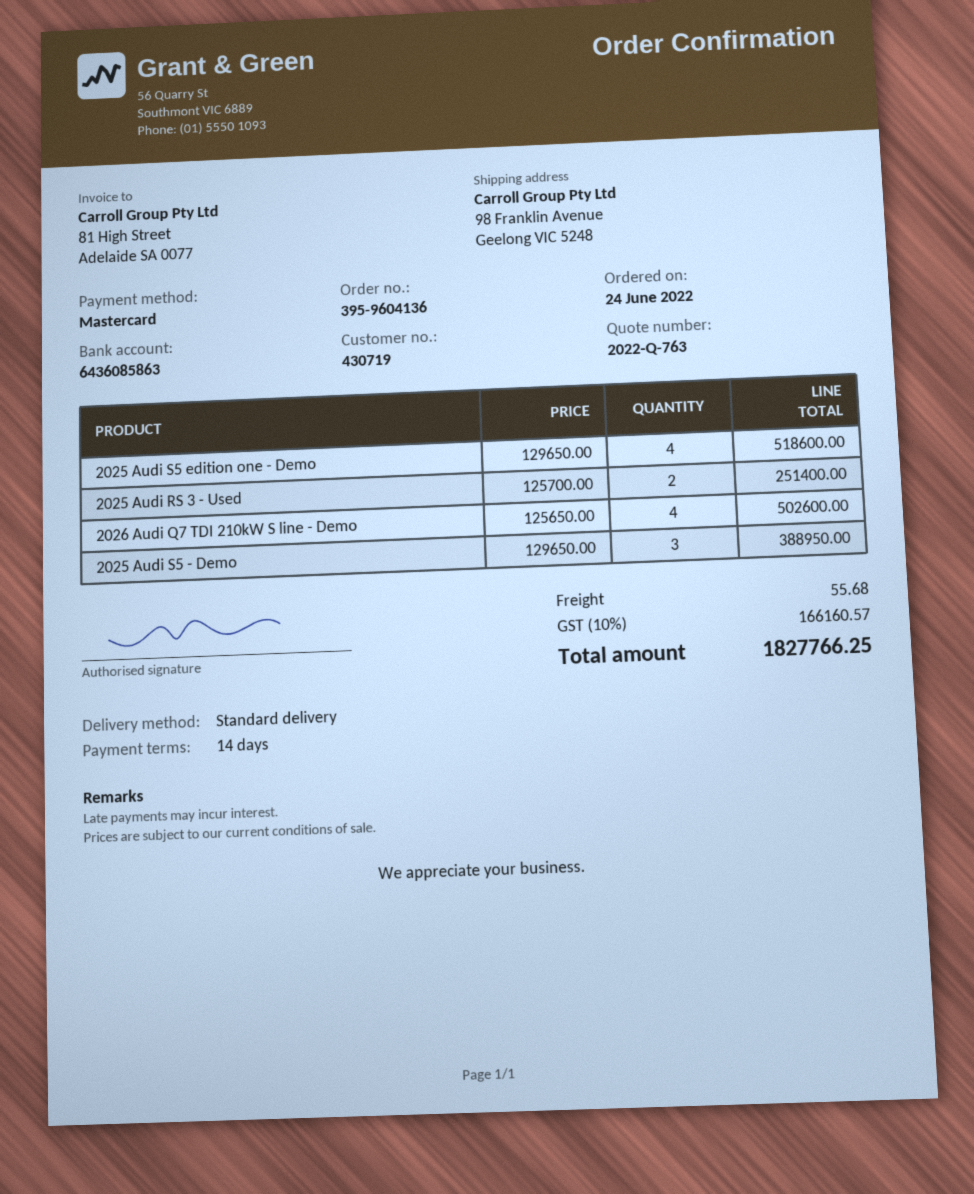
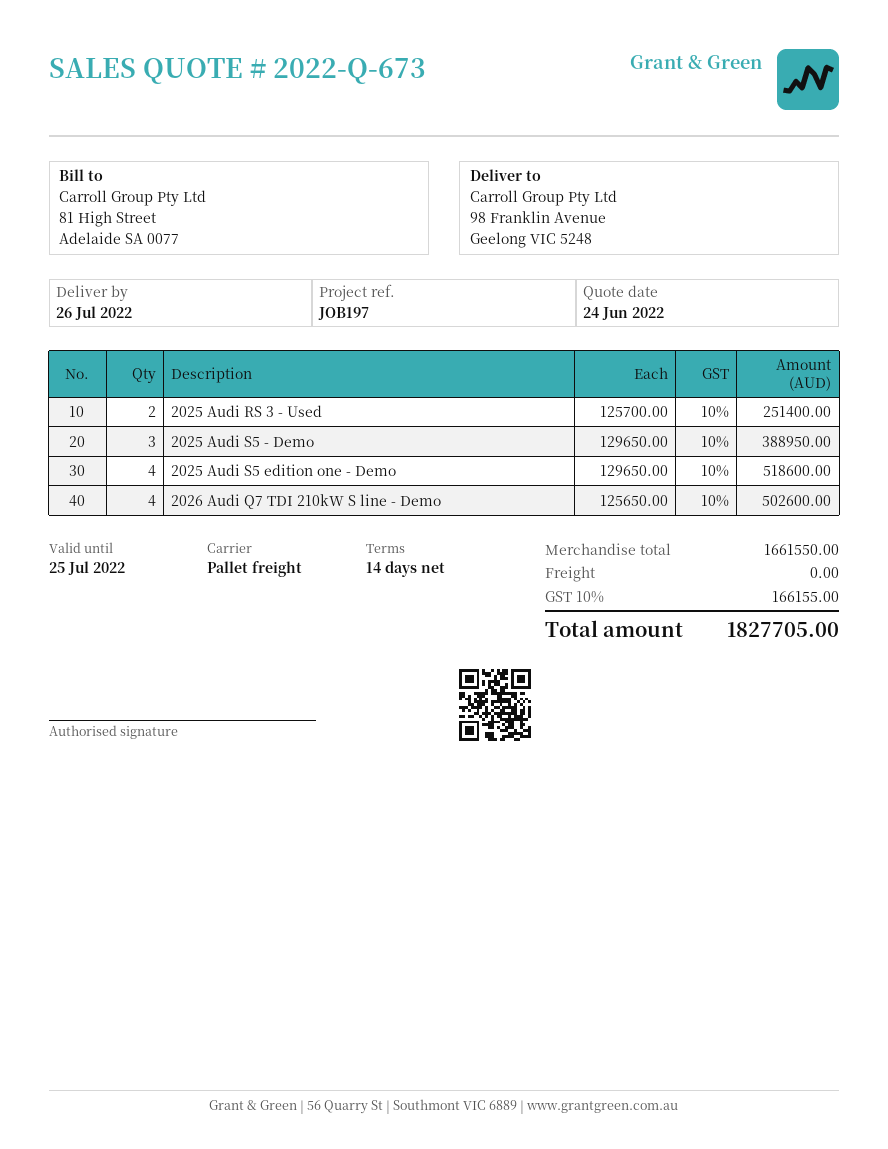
quote number: 2022-Q-763 -> 2022-Q-673
shipping method: standard -> pallet freight
shipping: 55.68 -> 0.00
tax: 10% = 166160.57 -> 10% = 166155.00
total: 1827766.25 -> 1827705.00

